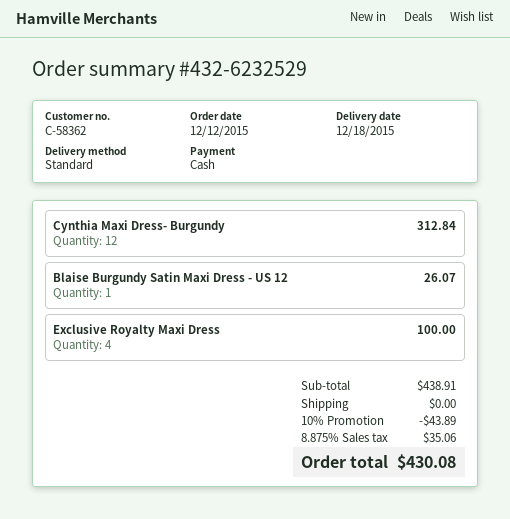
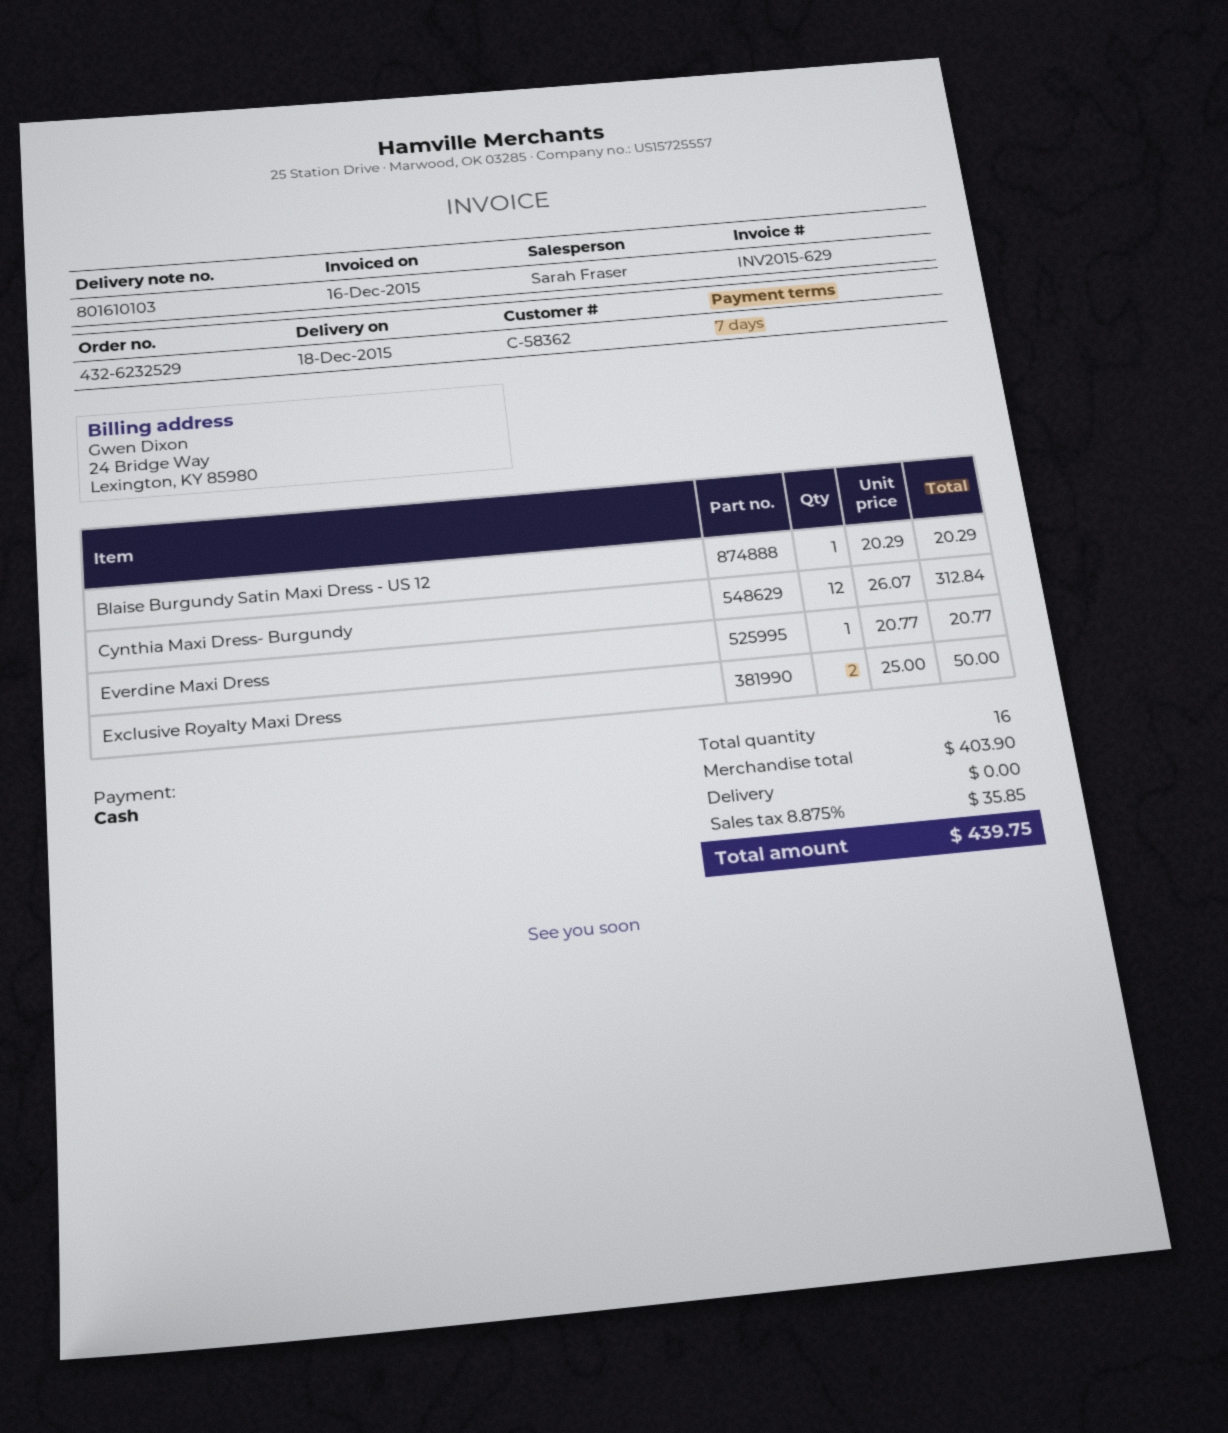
Blaise Burgundy Satin Maxi Dress - US 12: 1 for 26.07 -> 1 for 20.29
Exclusive Royalty Maxi Dress: 4 for 100.00 -> 2 for 50.00
Everdine Maxi Dress: none -> 1 for 20.77
subtotal: 438.91 -> 403.90
discount: 10% = 43.89 -> none
tax: 8.875% = 35.06 -> 8.875% = 35.85
total: 430.08 -> 439.75

